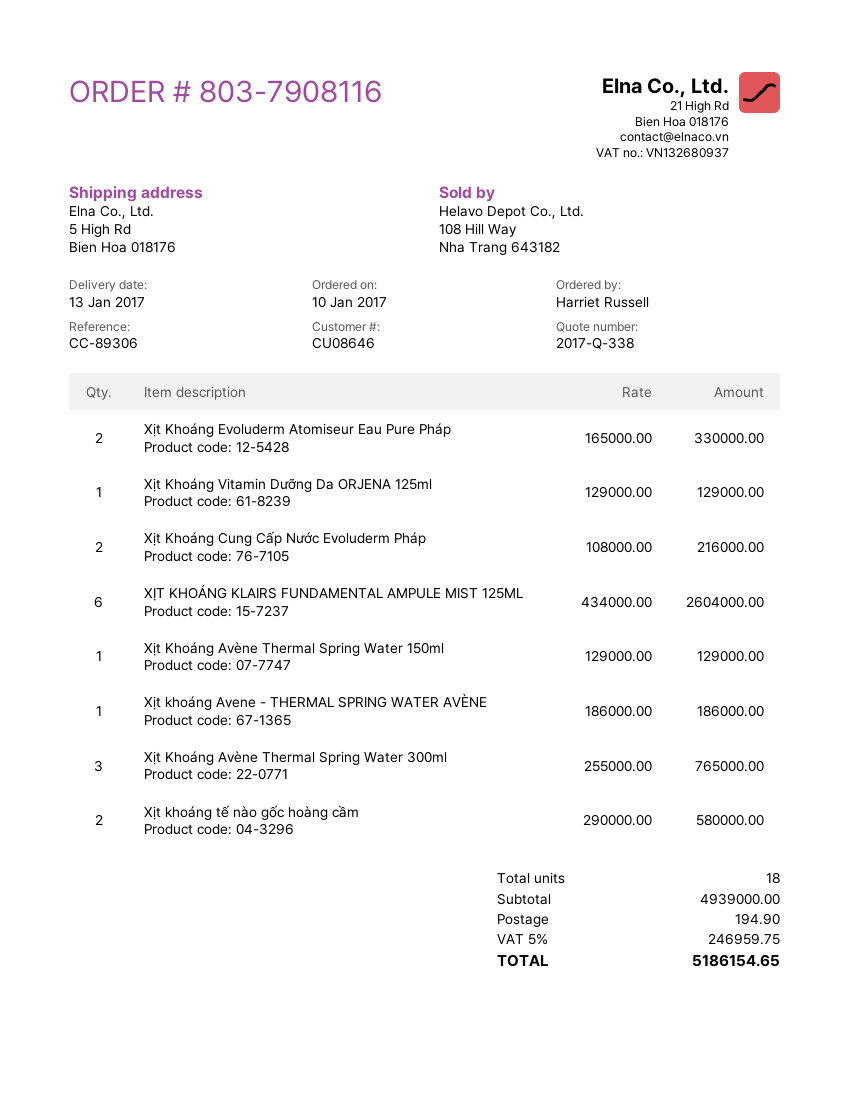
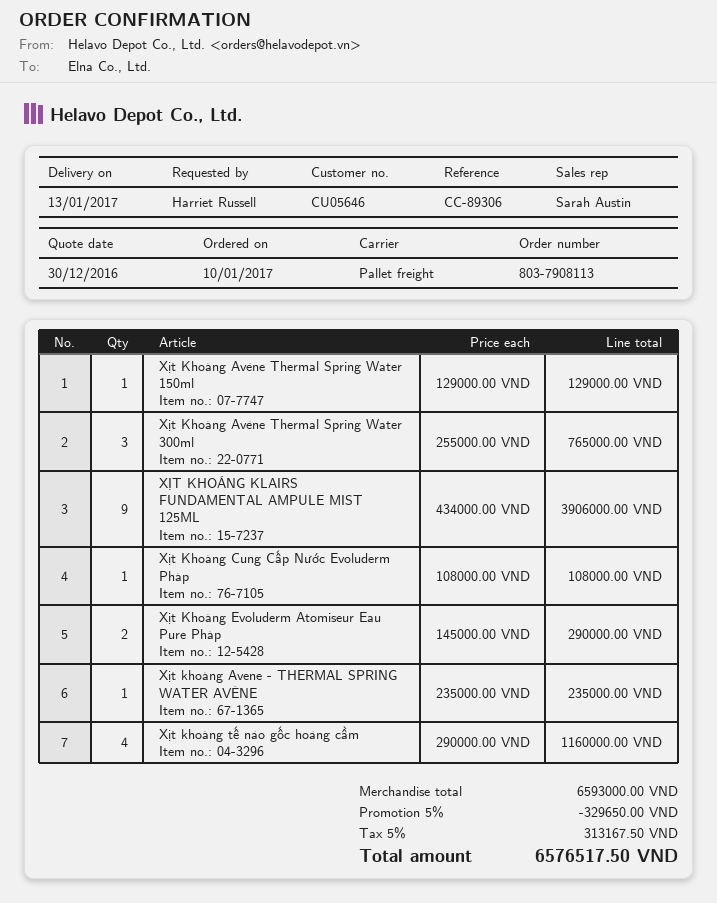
order number: 803-7908116 -> 803-7908113
customer number: CU08646 -> CU05646
Xịt Khoáng Evoluderm Atomiseur Eau Pure Pháp: 2 x 165000.00 = 330000.00 -> 2 x 145000.00 = 290000.00
Xịt Khoáng Vitamin Dưỡng Da ORJENA 125ml: 1 x 129000.00 = 129000.00 -> none
Xịt Khoáng Cung Cấp Nước Evoluderm Pháp: 2 x 108000.00 = 216000.00 -> 1 x 108000.00 = 108000.00
XỊT KHOÁNG KLAIRS FUNDAMENTAL AMPULE MIST 125ML: 6 x 434000.00 = 2604000.00 -> 9 x 434000.00 = 3906000.00
Xịt khoáng Avene - THERMAL SPRING WATER AVÈNE: 1 x 186000.00 = 186000.00 -> 1 x 235000.00 = 235000.00
Xịt khoáng tế nào gốc hoàng cầm: 2 x 290000.00 = 580000.00 -> 4 x 290000.00 = 1160000.00
subtotal: 4939000.00 -> 6593000.00
discount: none -> 5% = 329650.00
shipping: 194.90 -> none
tax: 5% = 246959.75 -> 5% = 313167.50
total: 5186154.65 -> 6576517.50

